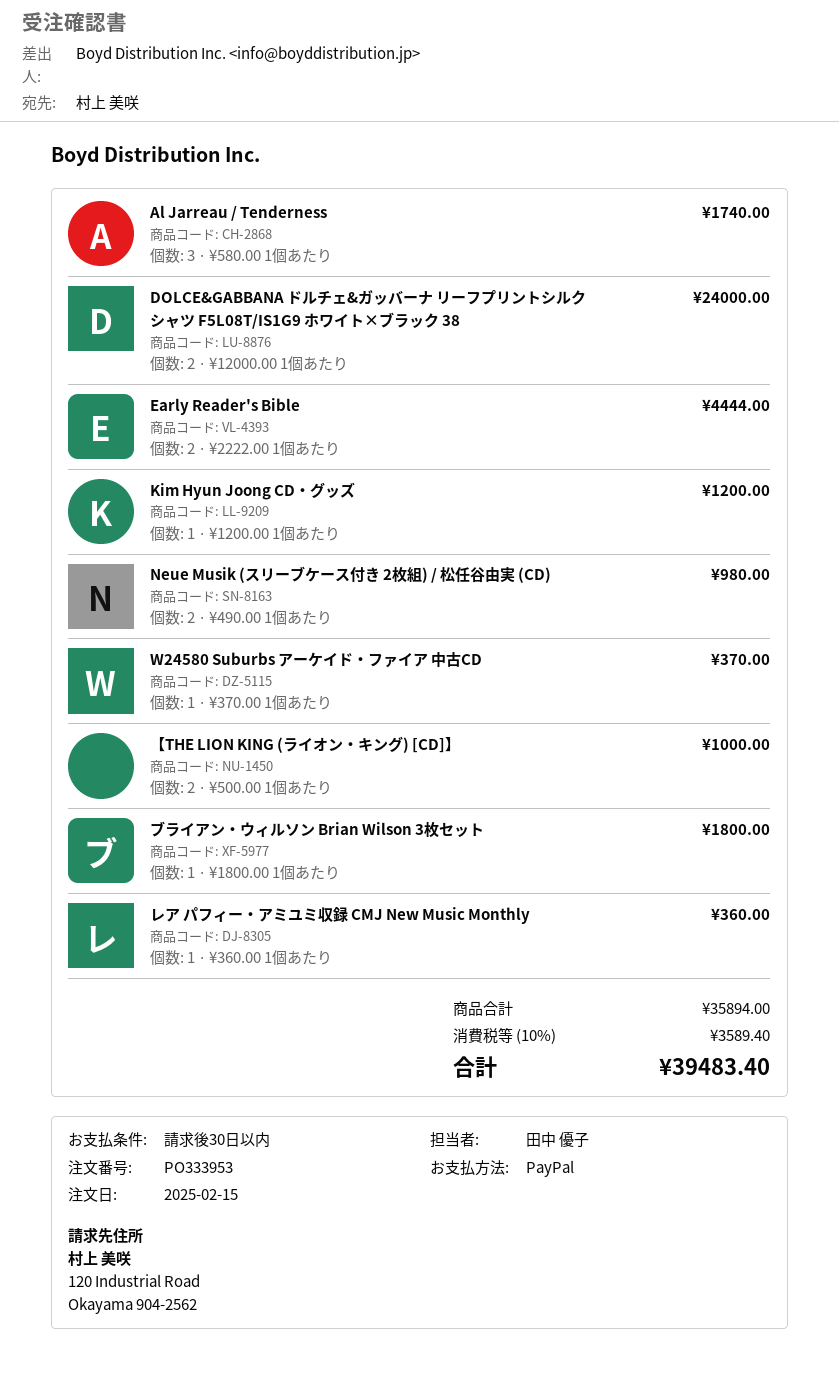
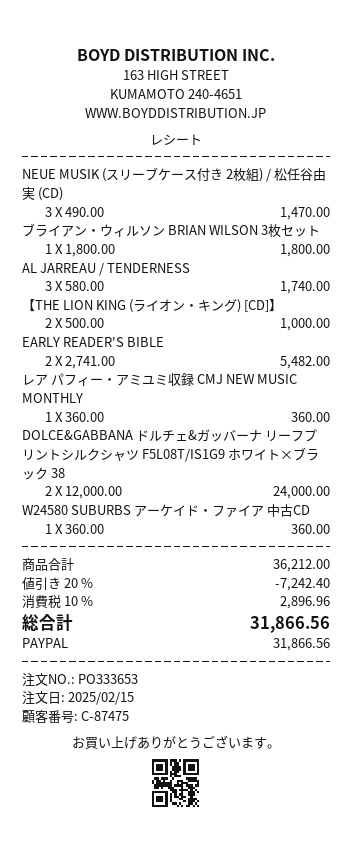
order number: PO333953 -> PO333653
Early Reader's Bible: 2 x 2222.00 = 4444.00 -> 2 x 2741.00 = 5482.00
Kim Hyun Joong CD・グッズ: 1 x 1200.00 = 1200.00 -> none
Neue Musik (スリーブケース付き 2枚組) / 松任谷由実 (CD): 2 x 490.00 = 980.00 -> 3 x 490.00 = 1470.00
W24580 Suburbs アーケイド・ファイア 中古CD: 1 x 370.00 = 370.00 -> 1 x 360.00 = 360.00
subtotal: 35894.00 -> 36212.00
discount: none -> 20% = 7242.40
tax: 10% = 3589.40 -> 10% = 2896.96
total: 39483.40 -> 31866.56

